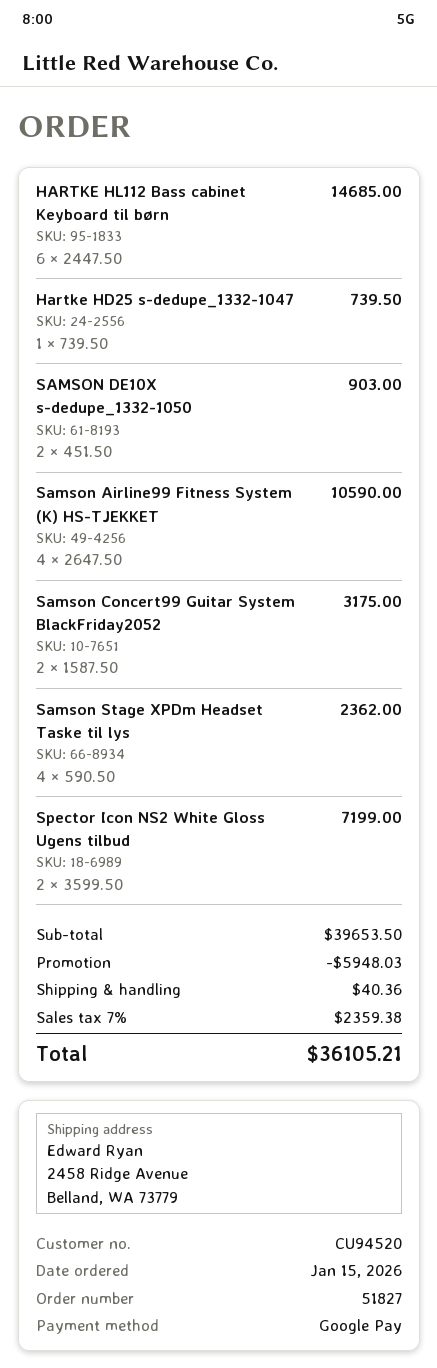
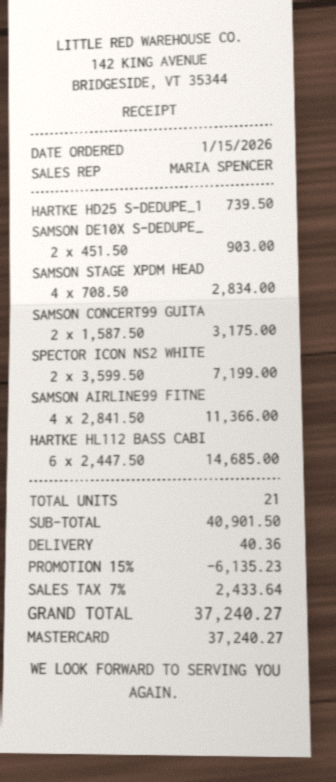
payment method: Google Pay -> Mastercard
Samson Airline99 Fitness System (K) HS-TJEKKET: 4 x 2647.50 = 10590.00 -> 4 x 2841.50 = 11366.00
Samson Stage XPDm Headset Taske til lys: 4 x 590.50 = 2362.00 -> 4 x 708.50 = 2834.00
subtotal: 39653.50 -> 40901.50
discount: 5948.03 -> 6135.23
tax: 7% = 2359.38 -> 7% = 2433.64
total: 36105.21 -> 37240.27

